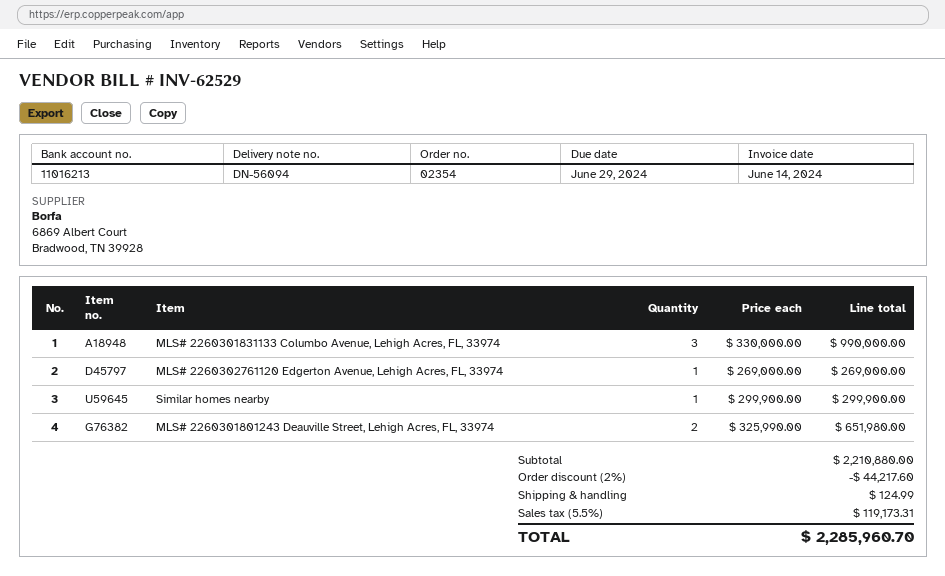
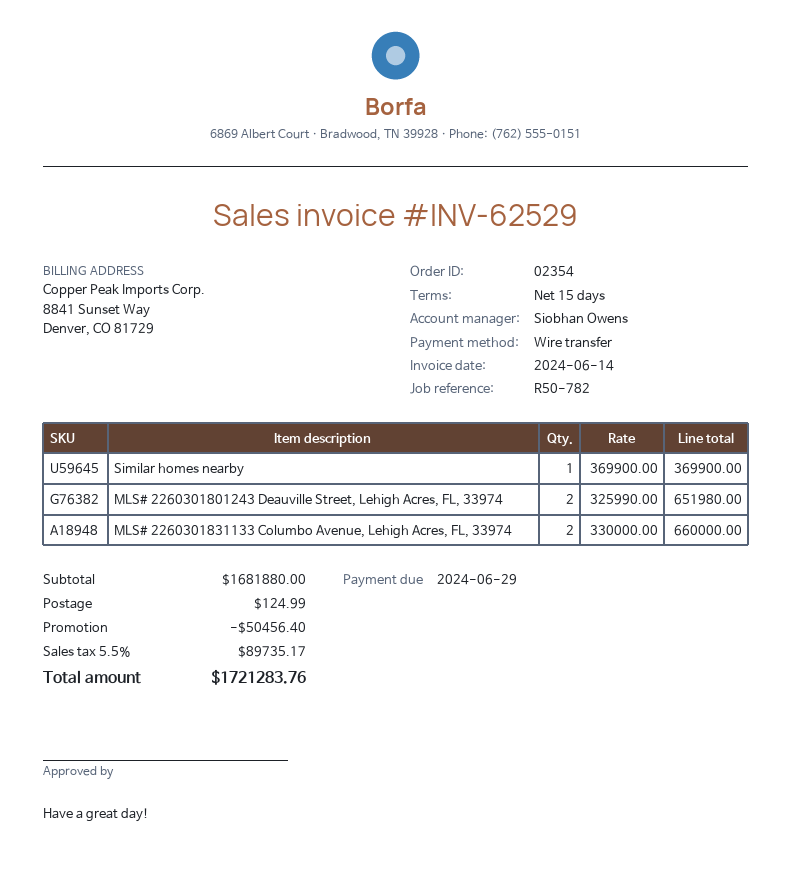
MLS# 2260301831133 Columbo Avenue, Lehigh Acres, FL, 33974: 3 x 330000.00 = 990000.00 -> 2 x 330000.00 = 660000.00
MLS# 2260302761120 Edgerton Avenue, Lehigh Acres, FL, 33974: 1 x 269000.00 = 269000.00 -> none
Similar homes nearby: 1 x 299900.00 = 299900.00 -> 1 x 369900.00 = 369900.00
subtotal: 2210880.00 -> 1681880.00
discount: 44217.60 -> 50456.40
tax: 5.5% = 119173.31 -> 5.5% = 89735.17
total: 2285960.70 -> 1721283.76

